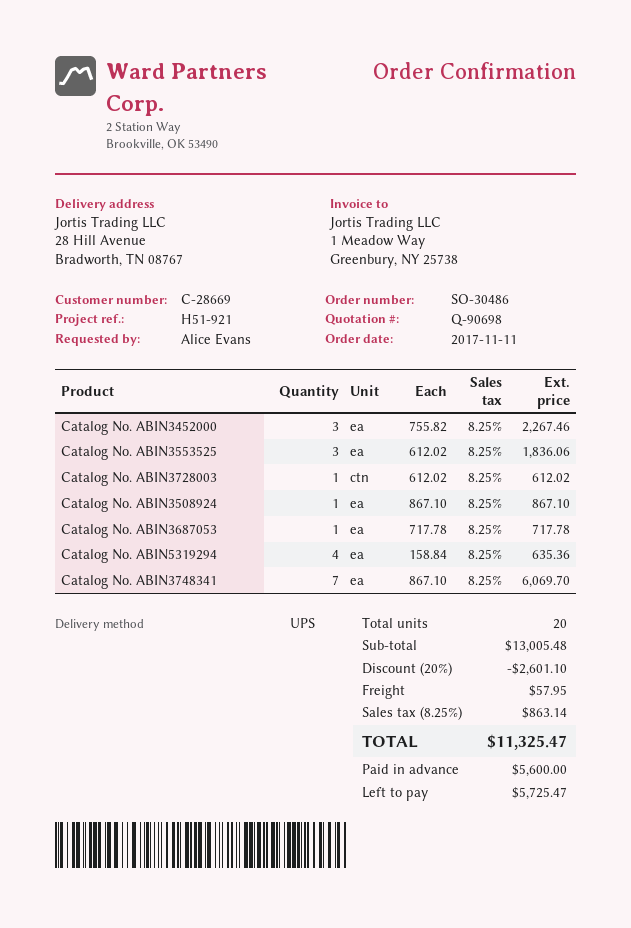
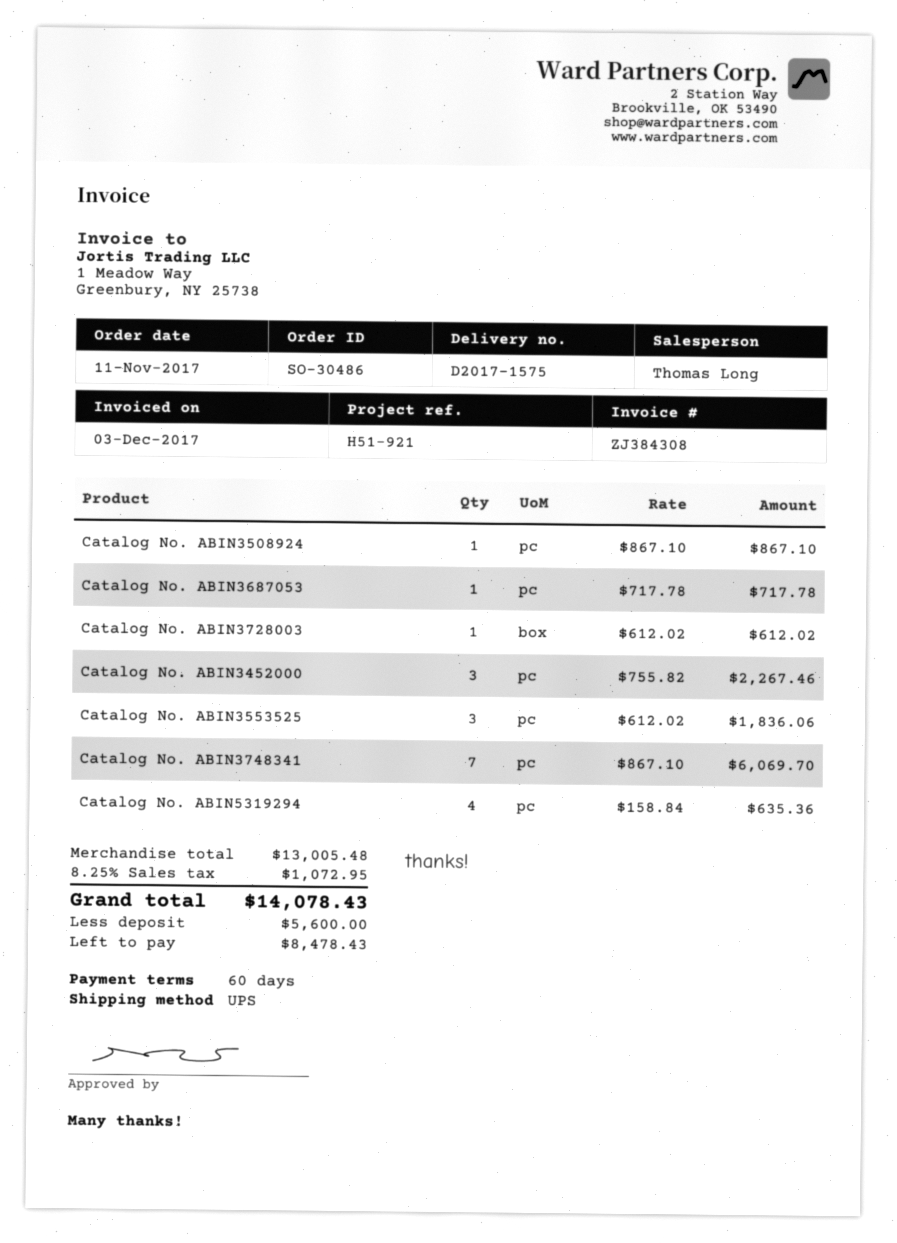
discount: 20% = 2601.10 -> none
shipping: 57.95 -> none
tax: 8.25% = 863.14 -> 8.25% = 1072.95
total: 11325.47 -> 14078.43
balance: 5725.47 -> 8478.43

